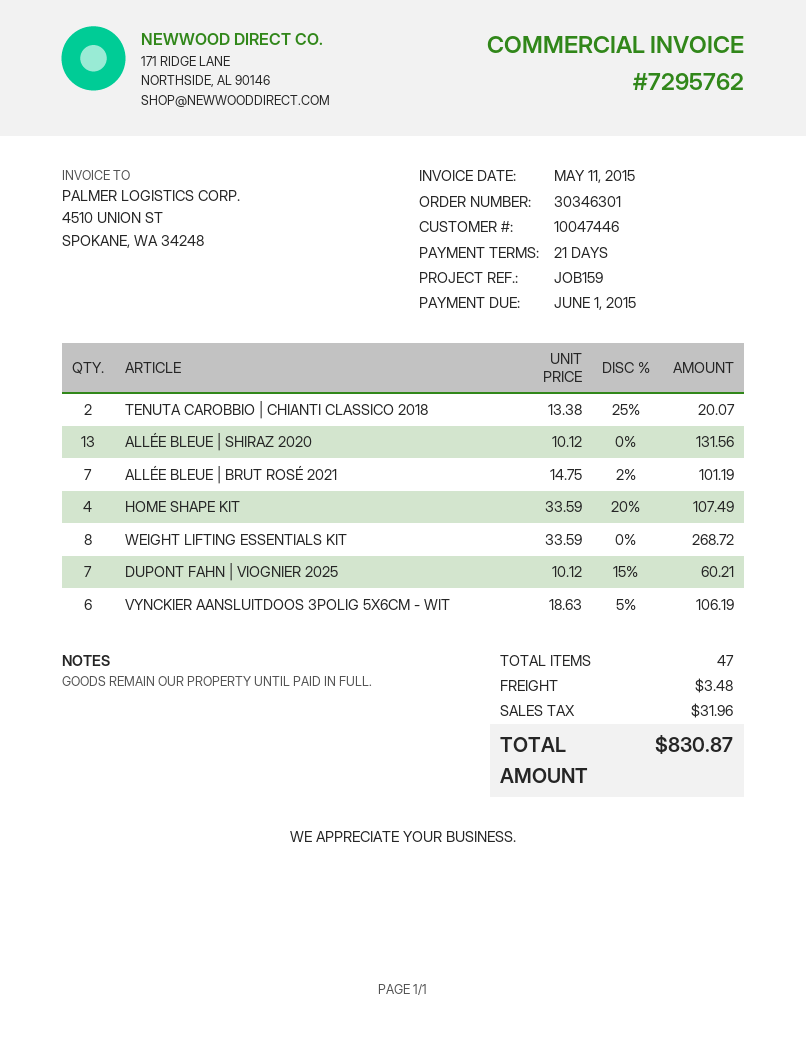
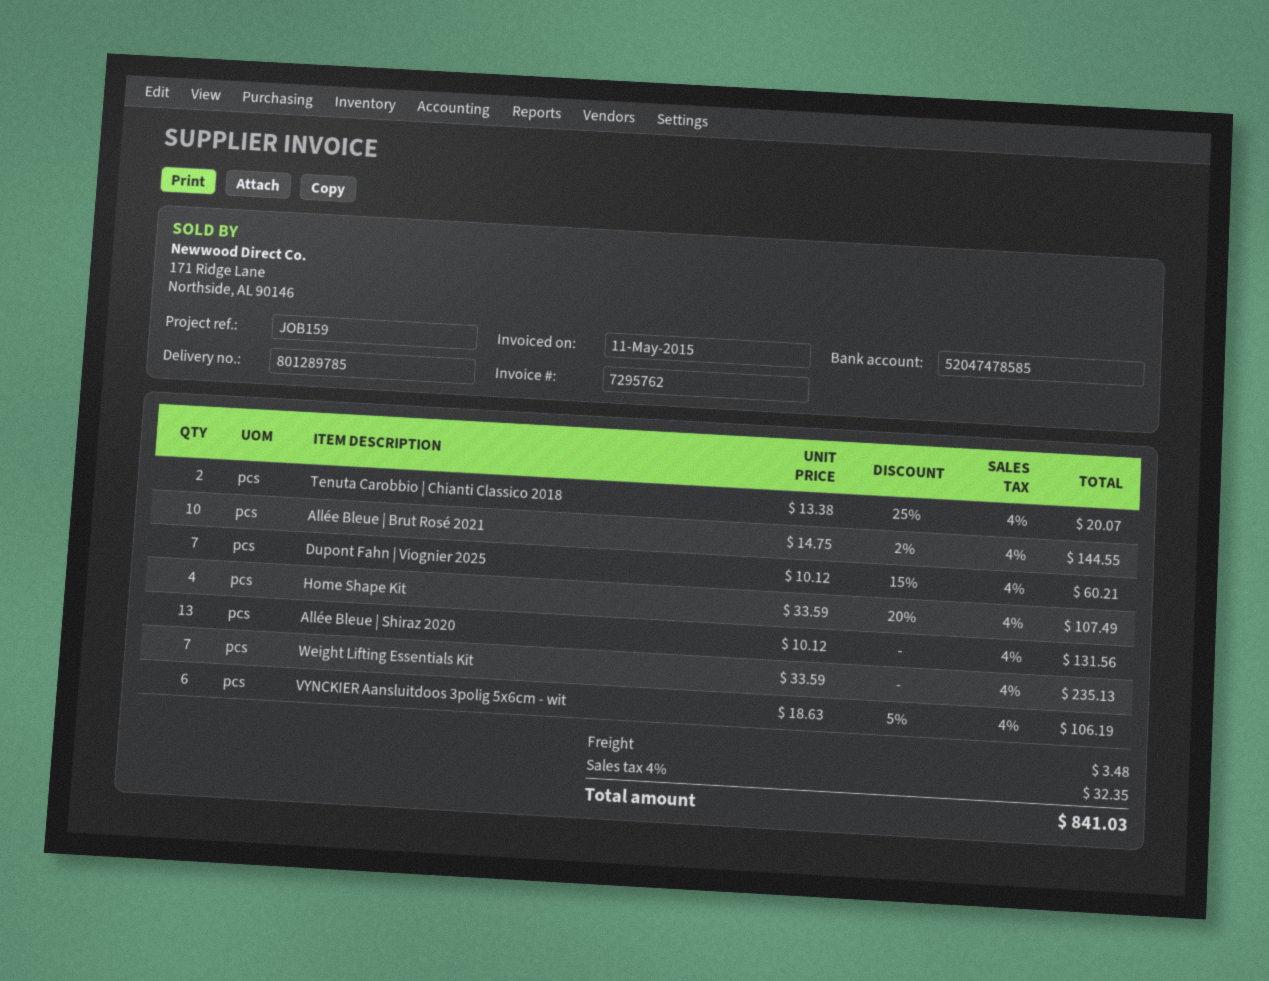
ALLÉE BLEUE | BRUT ROSÉ 2021: 7 x 14.75 - 2% = 101.19 -> 10 x 14.75 - 2% = 144.55
WEIGHT LIFTING ESSENTIALS KIT: 8 x 33.59 = 268.72 -> 7 x 33.59 = 235.13
tax: 31.96 -> 32.35
total: 830.87 -> 841.03

